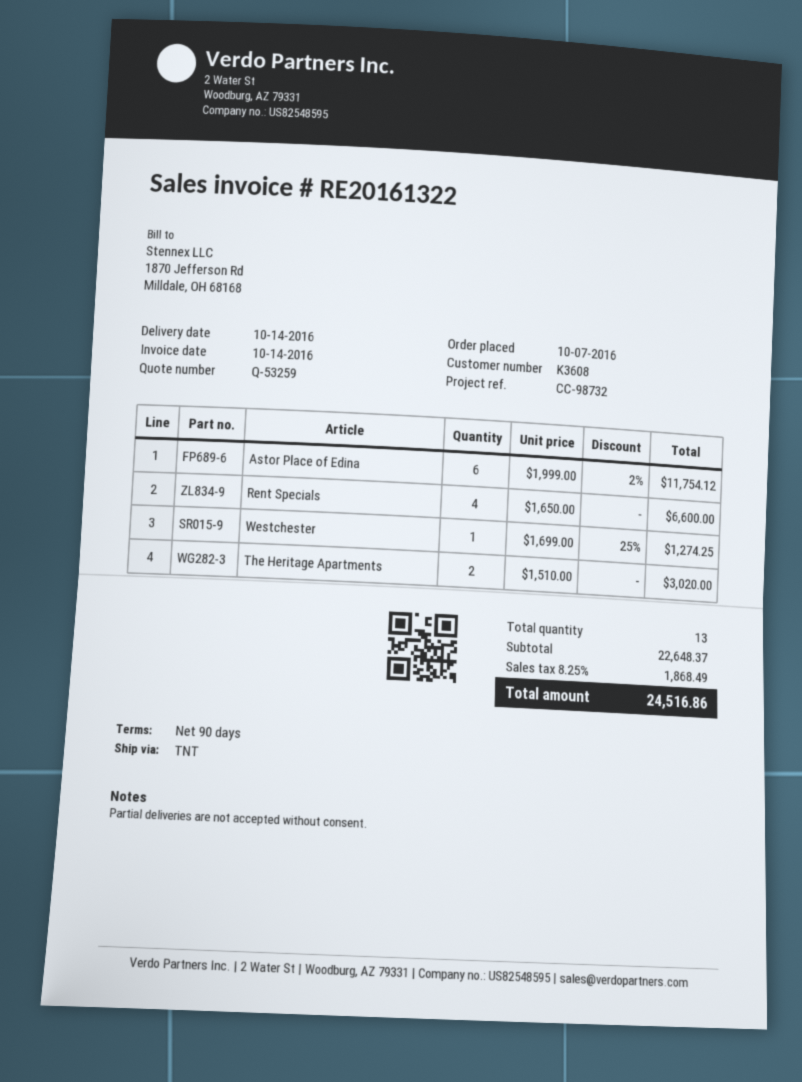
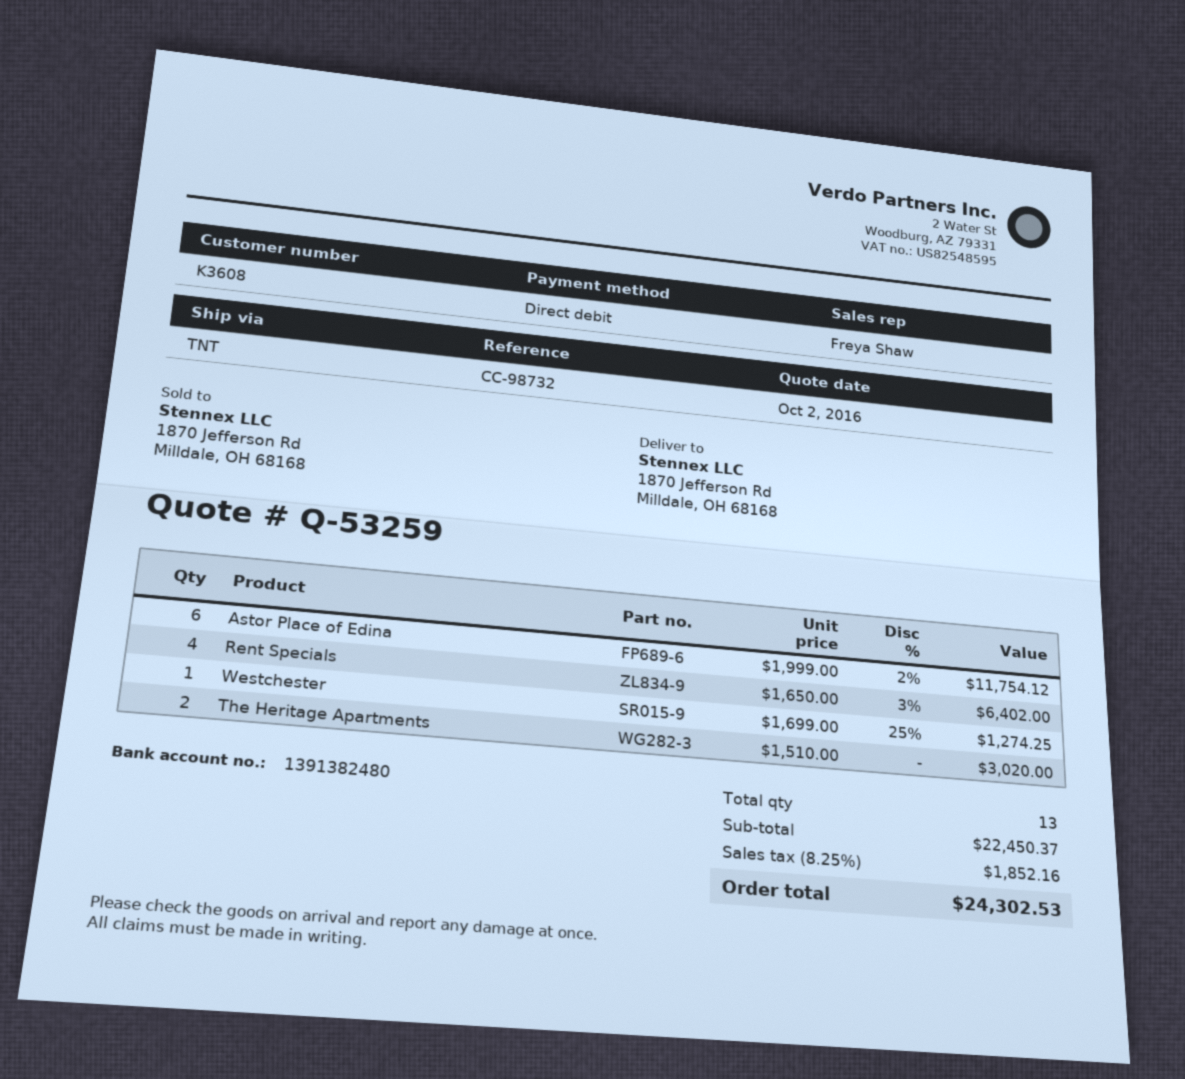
Rent Specials: 4 x 1650.00 = 6600.00 -> 4 x 1650.00 - 3% = 6402.00
subtotal: 22648.37 -> 22450.37
tax: 8.25% = 1868.49 -> 8.25% = 1852.16
total: 24516.86 -> 24302.53

